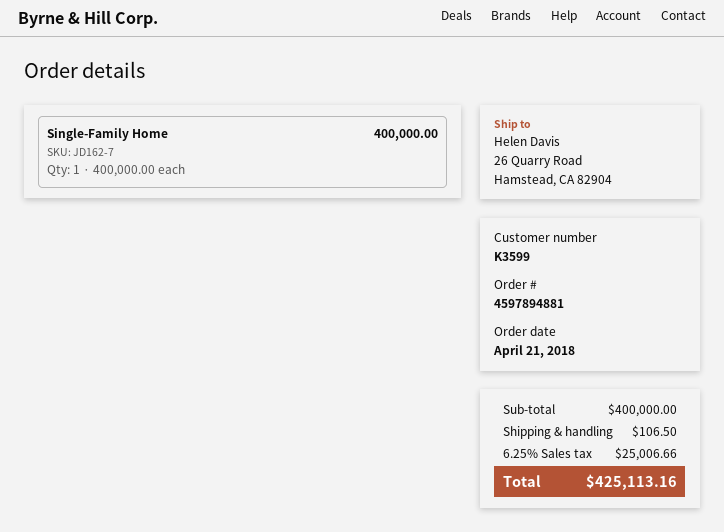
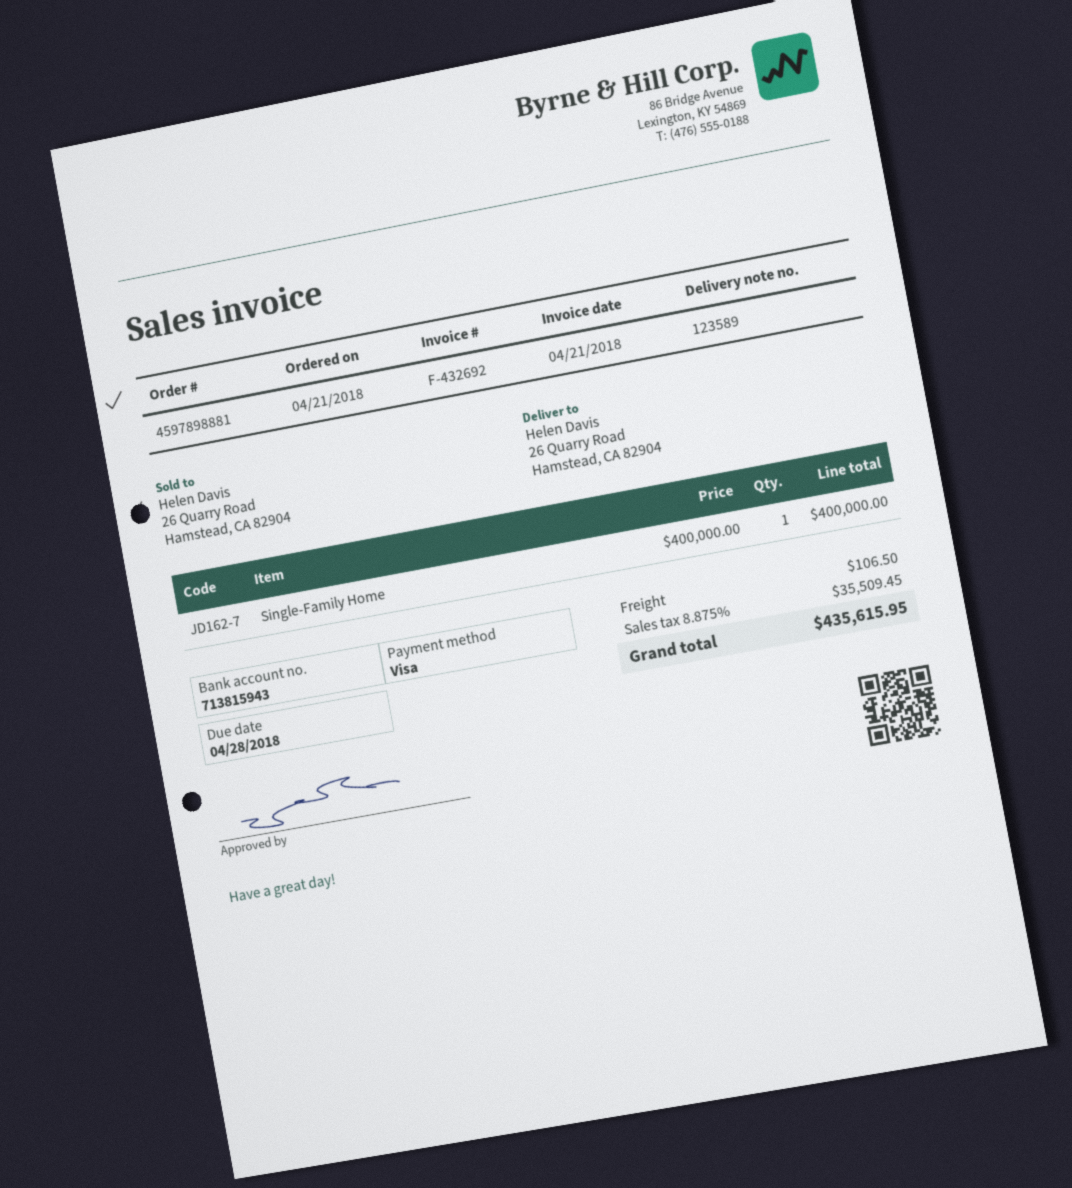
order number: 4597894881 -> 4597898881
tax: 6.25% = 25006.66 -> 8.875% = 35509.45
total: 425113.16 -> 435615.95

